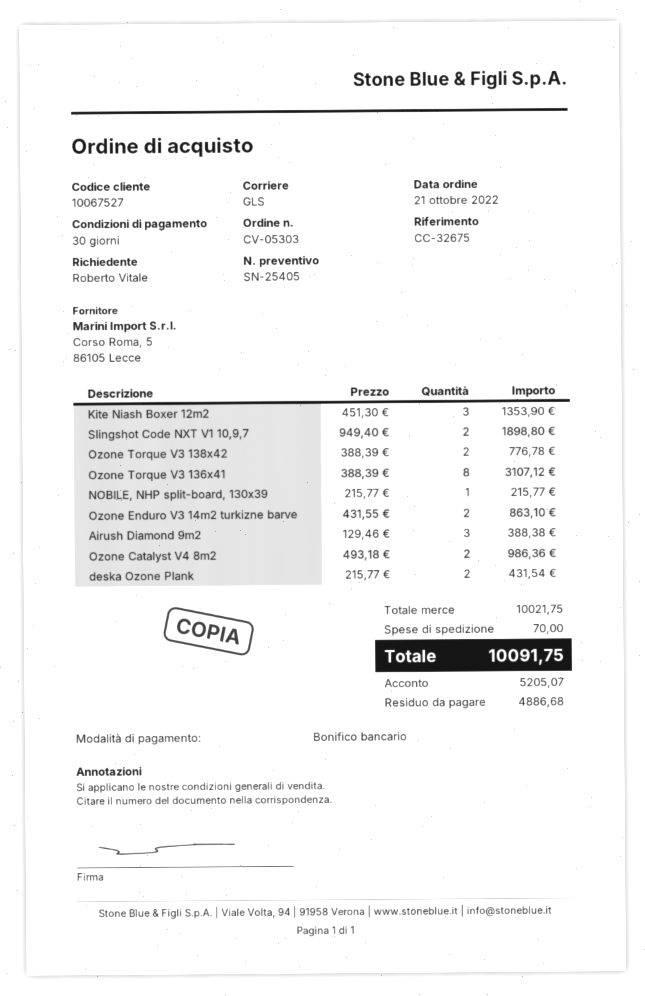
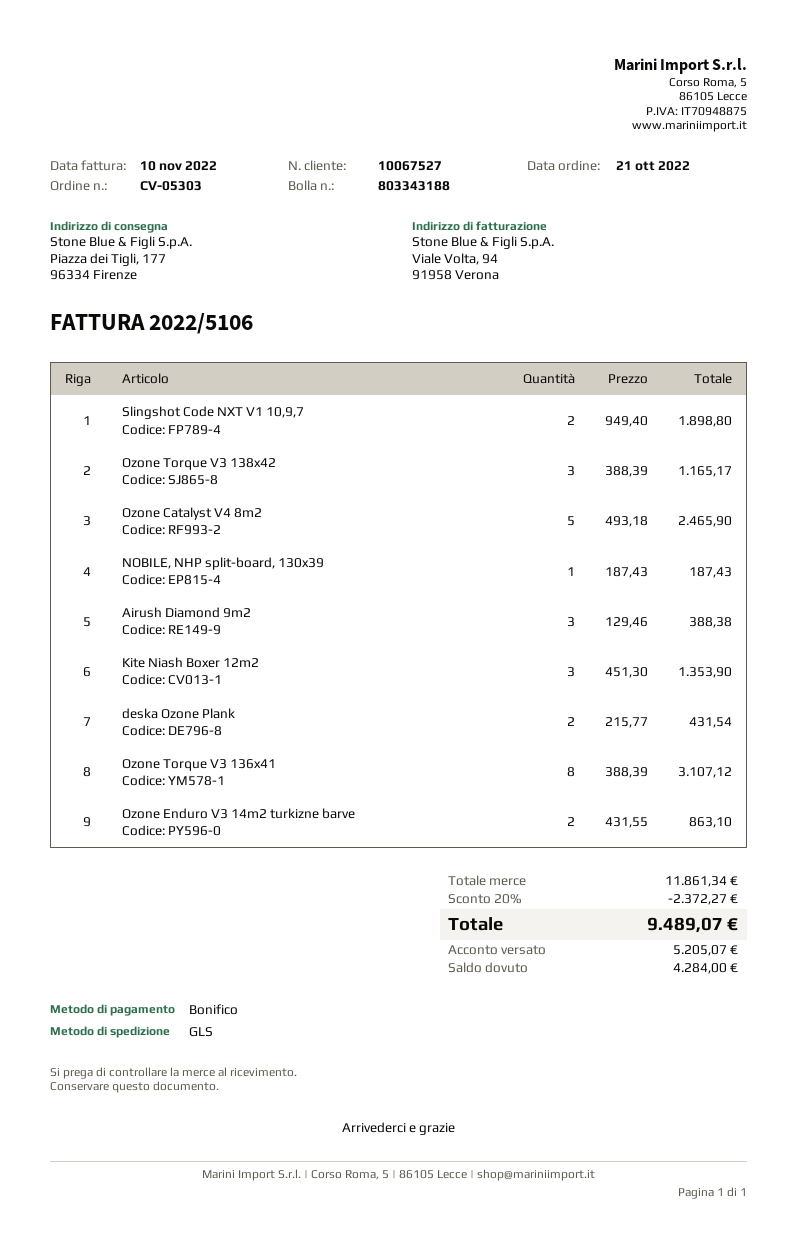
Ozone Torque V3 138x42: 2 x 388.39 = 776.78 -> 3 x 388.39 = 1165.17
NOBILE, NHP split-board, 130x39: 1 x 215.77 = 215.77 -> 1 x 187.43 = 187.43
Ozone Catalyst V4 8m2: 2 x 493.18 = 986.36 -> 5 x 493.18 = 2465.90
subtotal: 10021.75 -> 11861.34
discount: none -> 20% = 2372.27
shipping: 70.00 -> none
total: 10091.75 -> 9489.07
balance: 4886.68 -> 4284.00

